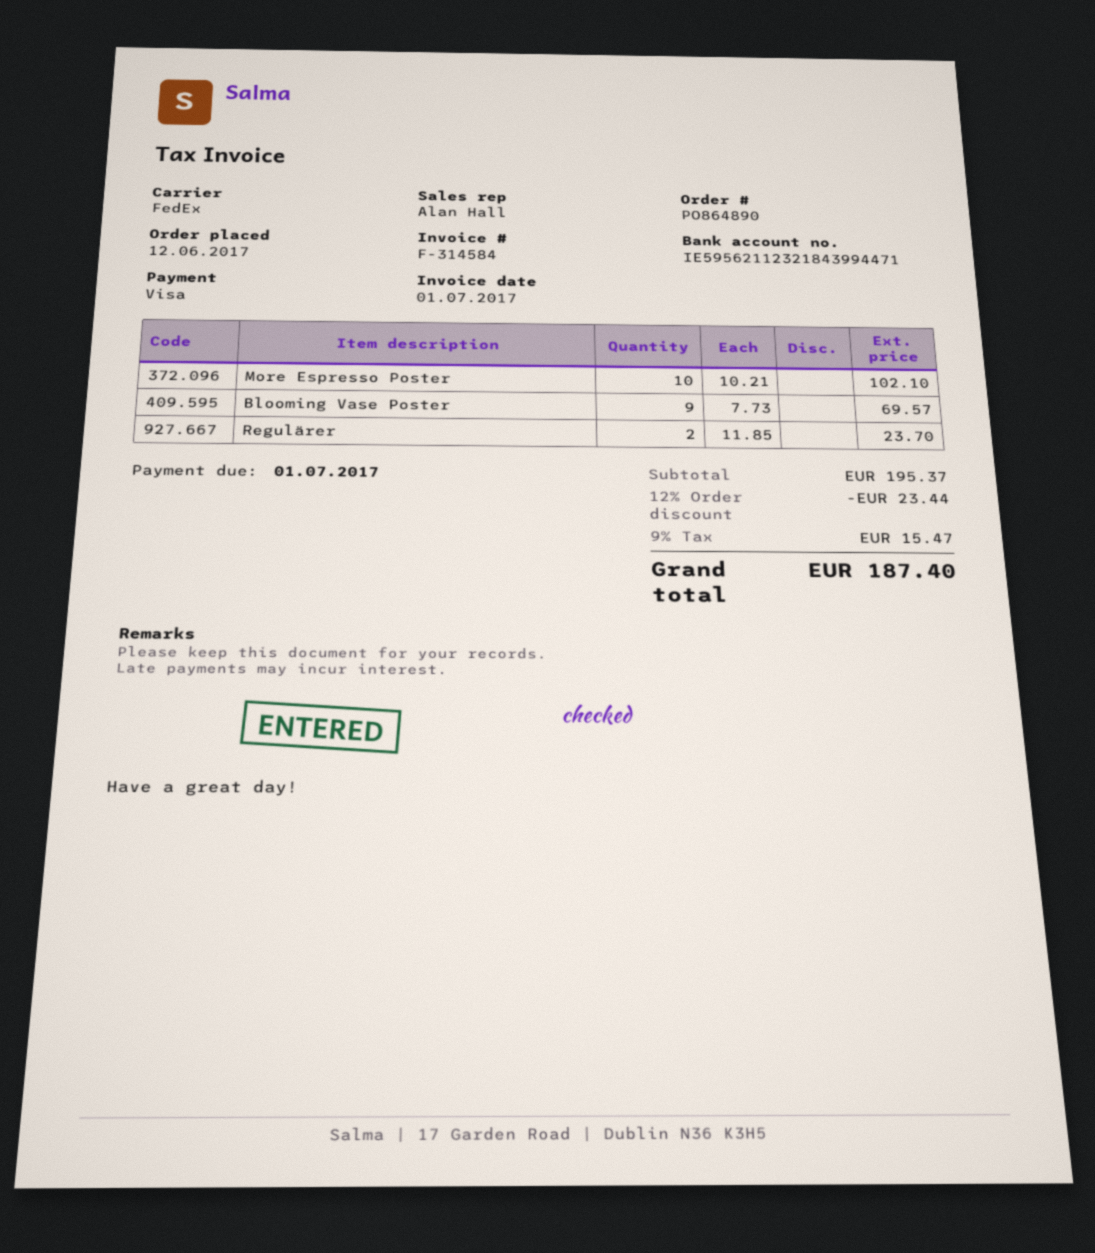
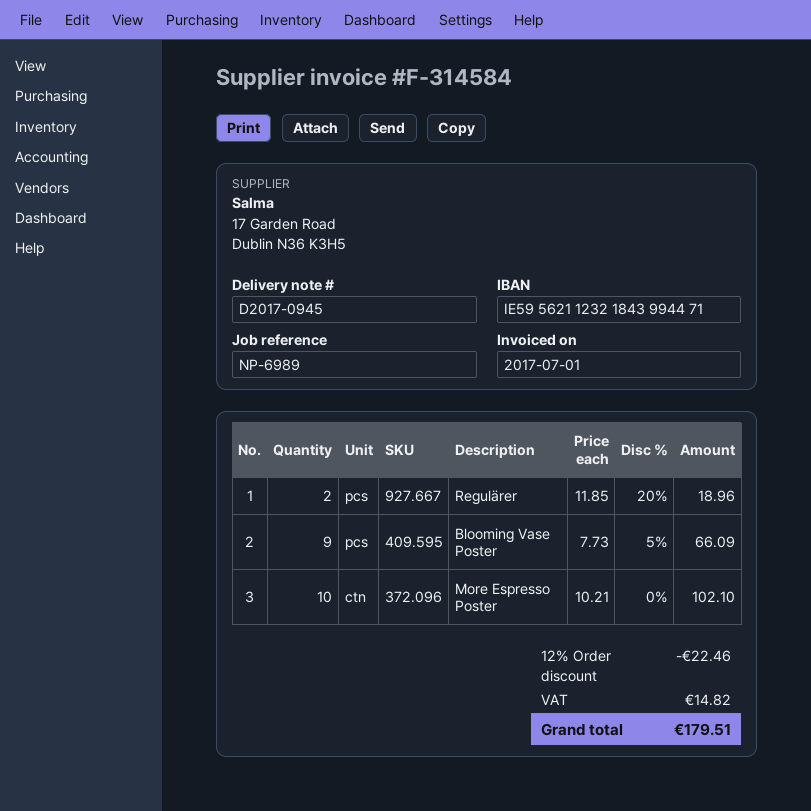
Blooming Vase Poster: 9 x 7.73 = 69.57 -> 9 x 7.73 - 5% = 66.09
Regulärer: 2 x 11.85 = 23.70 -> 2 x 11.85 - 20% = 18.96
discount: 12% = 23.44 -> 12% = 22.46
tax: 15.47 -> 14.82
total: 187.40 -> 179.51

